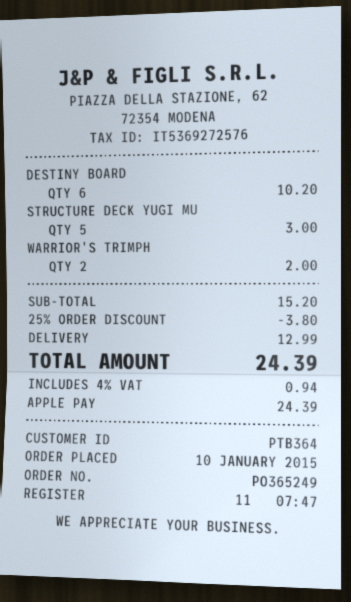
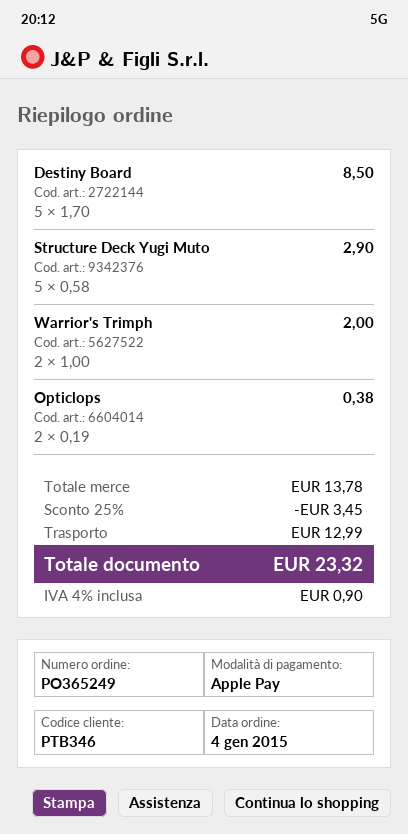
order date: 2015-01-10 -> 2015-01-04
customer number: PTB364 -> PTB346
DESTINY BOARD: 6 for 10.20 -> 5 for 8.50
STRUCTURE DECK YUGI MU: 5 for 3.00 -> 5 for 2.90
Opticlops: none -> 2 for 0.38
subtotal: 15.20 -> 13.78
discount: 25% = 3.80 -> 25% = 3.45
tax: 4% = 0.94 -> 4% = 0.90
total: 24.39 -> 23.32

